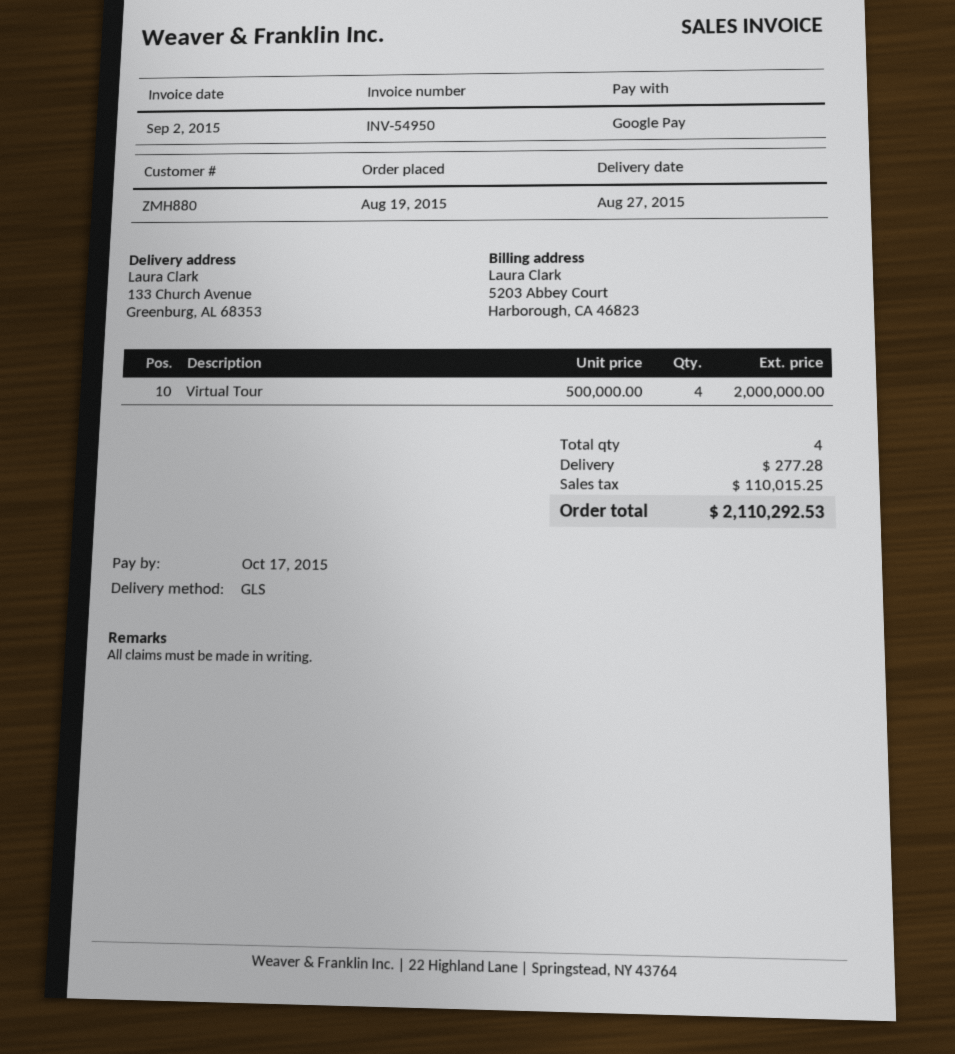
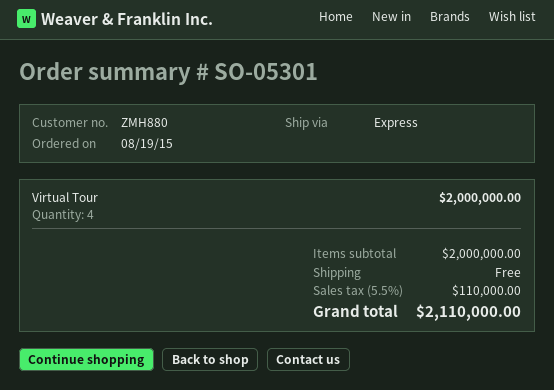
shipping method: GLS -> express
shipping: 277.28 -> 0.00
tax: 110015.25 -> 110000.00
total: 2110292.53 -> 2110000.00

